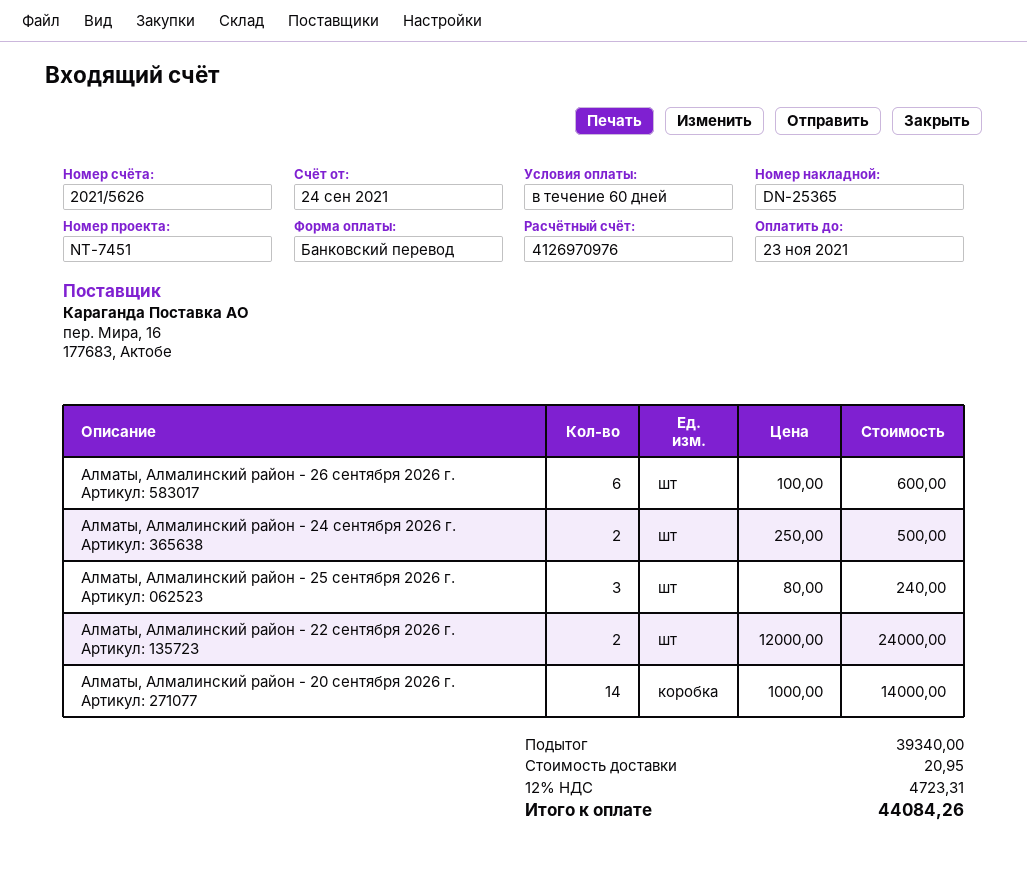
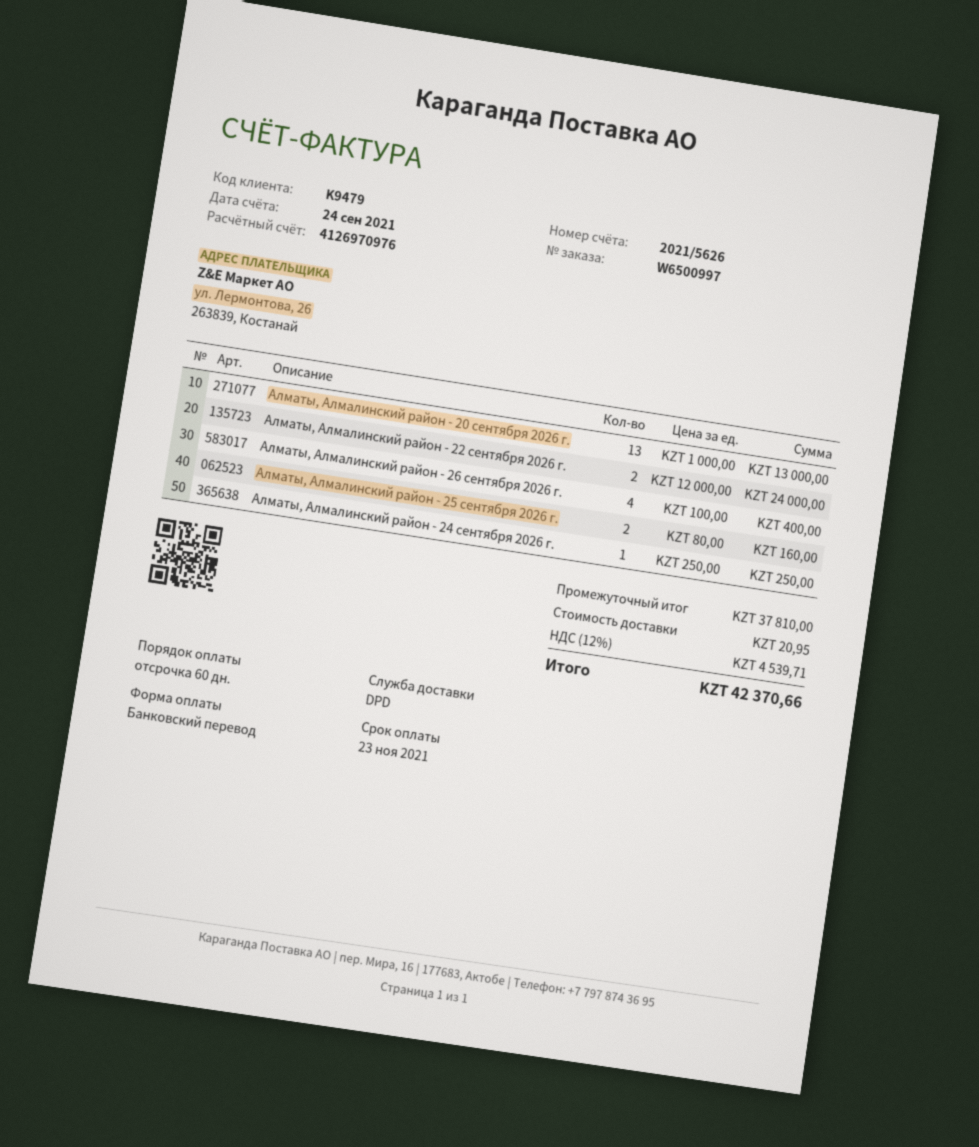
Алматы, Алмалинский район - 26 сентября 2026 г.: 6 x 100.00 = 600.00 -> 4 x 100.00 = 400.00
Алматы, Алмалинский район - 24 сентября 2026 г.: 2 x 250.00 = 500.00 -> 1 x 250.00 = 250.00
Алматы, Алмалинский район - 25 сентября 2026 г.: 3 x 80.00 = 240.00 -> 2 x 80.00 = 160.00
Алматы, Алмалинский район - 20 сентября 2026 г.: 14 x 1000.00 = 14000.00 -> 13 x 1000.00 = 13000.00
subtotal: 39340.00 -> 37810.00
tax: 12% = 4723.31 -> 12% = 4539.71
total: 44084.26 -> 42370.66

